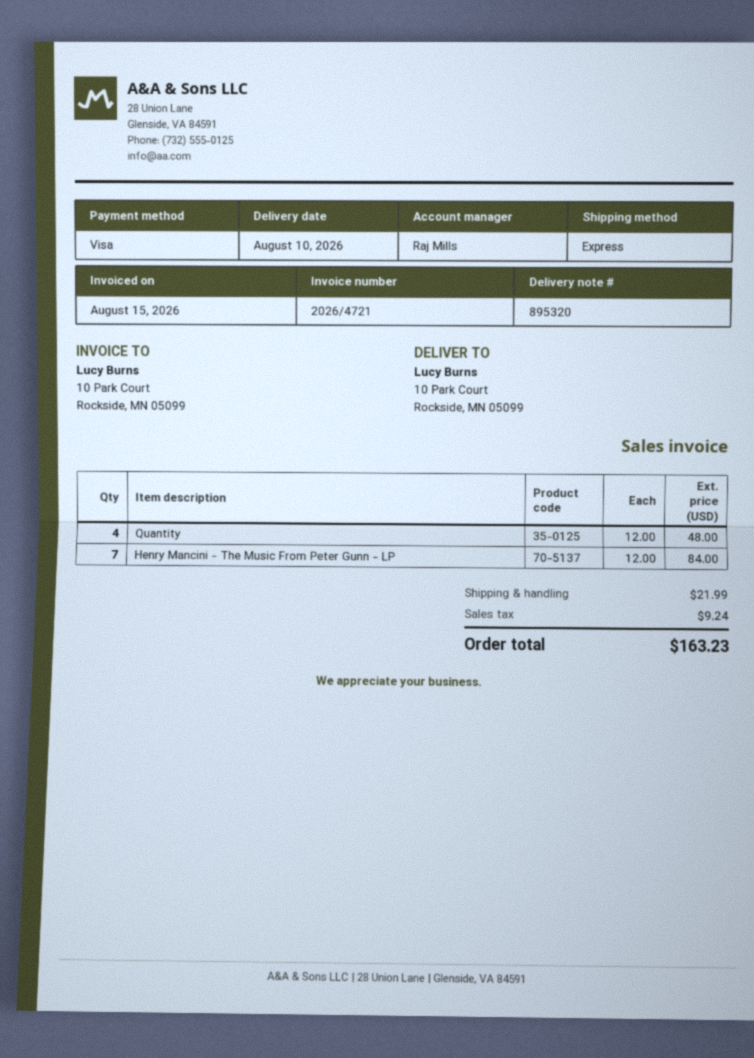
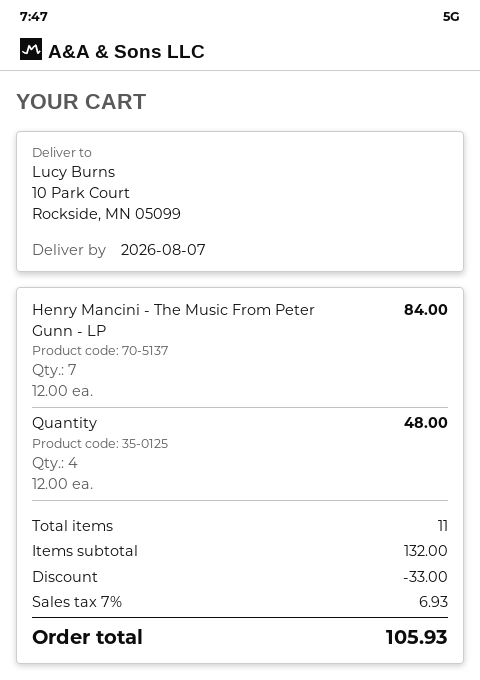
delivery date: 2026-08-10 -> 2026-08-07
discount: none -> 33.00
shipping: 21.99 -> none
tax: 9.24 -> 6.93
total: 163.23 -> 105.93

